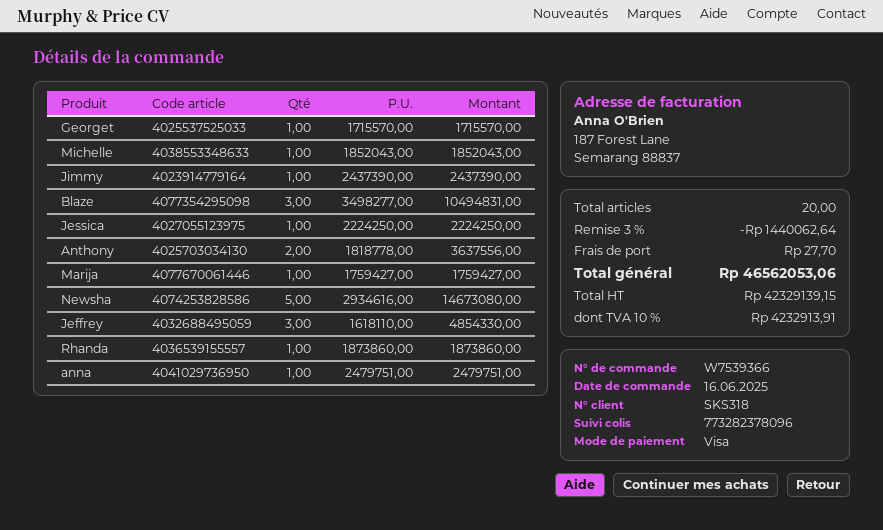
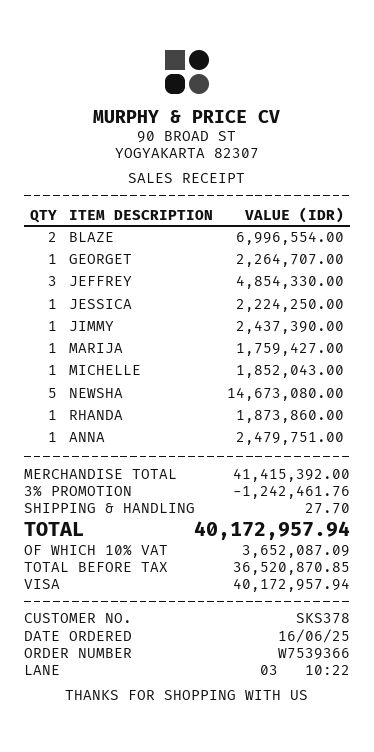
customer number: SKS318 -> SKS378
Georget: 1 for 1715570.00 -> 1 for 2264707.00
Blaze: 3 for 10494831.00 -> 2 for 6996554.00
Anthony: 2 for 3637556.00 -> none
discount: 3% = 1440062.64 -> 3% = 1242461.76
net: 42329139.15 -> 36520870.85
tax: 10% = 4232913.91 -> 10% = 3652087.09
total: 46562053.06 -> 40172957.94

